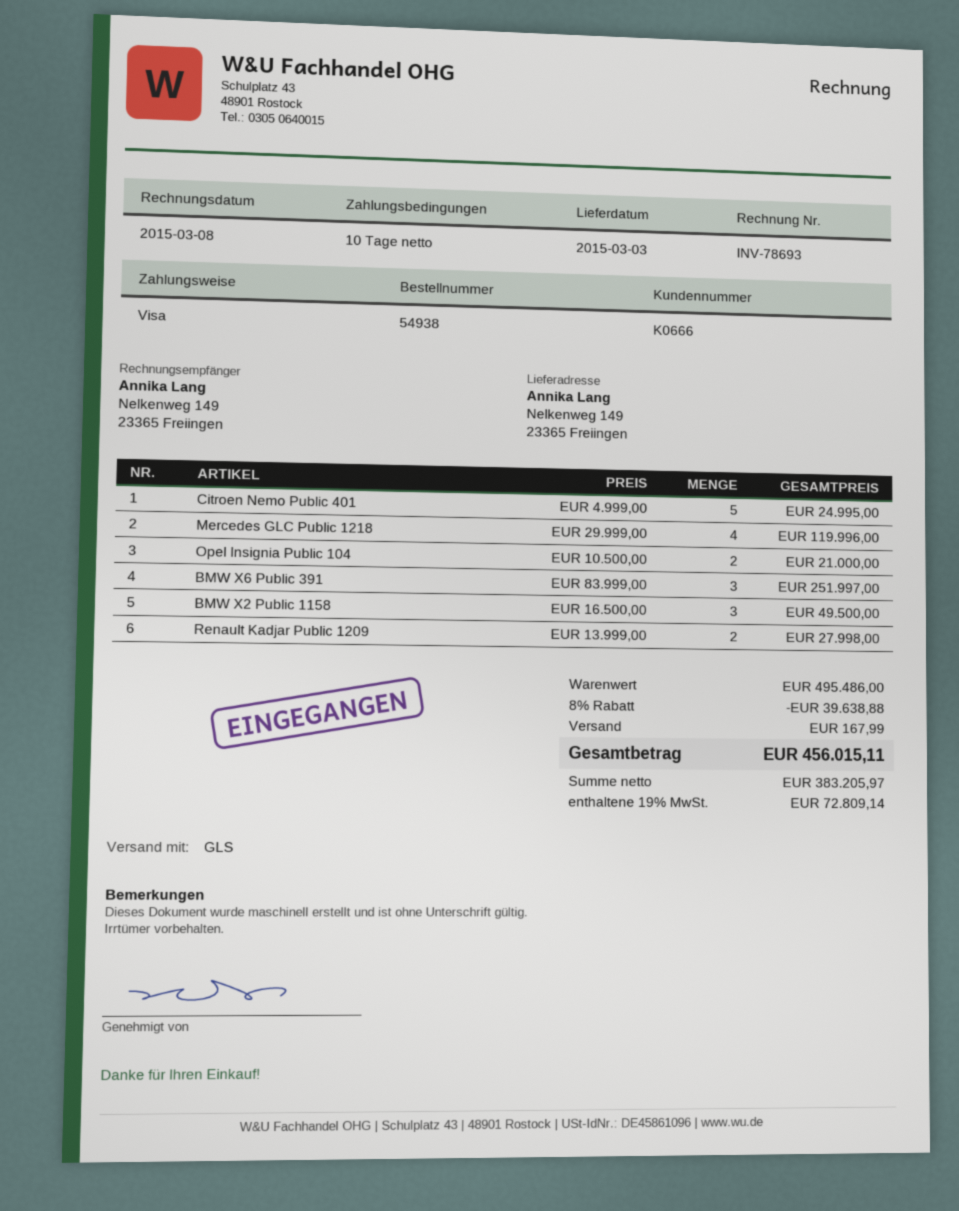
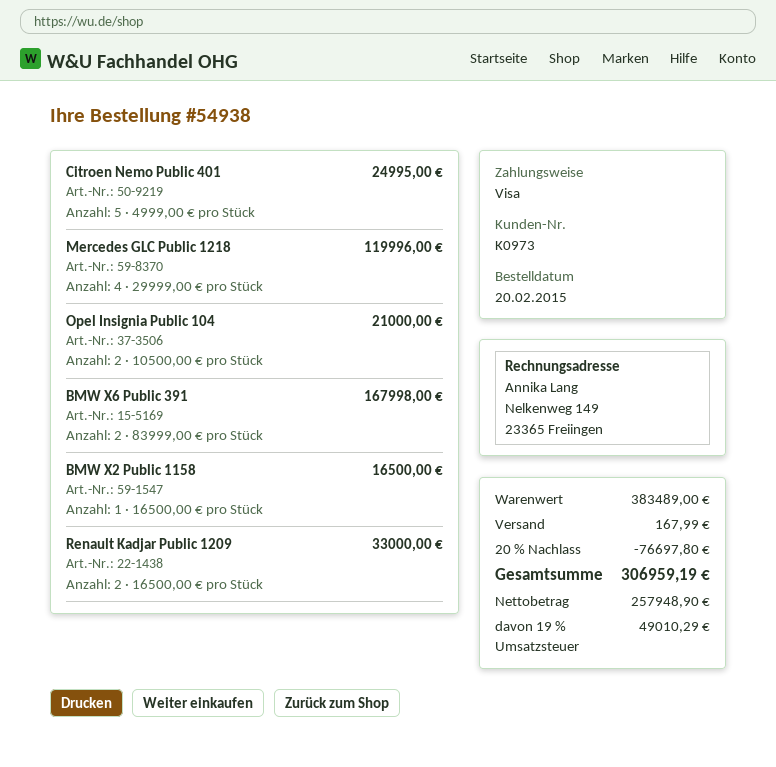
customer number: K0666 -> K0973
BMW X6 Public 391: 3 x 83999.00 = 251997.00 -> 2 x 83999.00 = 167998.00
BMW X2 Public 1158: 3 x 16500.00 = 49500.00 -> 1 x 16500.00 = 16500.00
Renault Kadjar Public 1209: 2 x 13999.00 = 27998.00 -> 2 x 16500.00 = 33000.00
subtotal: 495486.00 -> 383489.00
discount: 8% = 39638.88 -> 20% = 76697.80
net: 383205.97 -> 257948.90
tax: 19% = 72809.14 -> 19% = 49010.29
total: 456015.11 -> 306959.19

